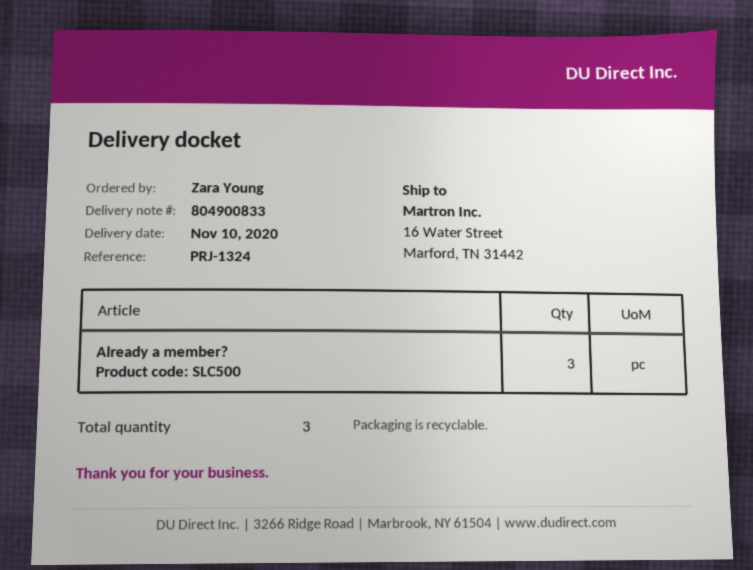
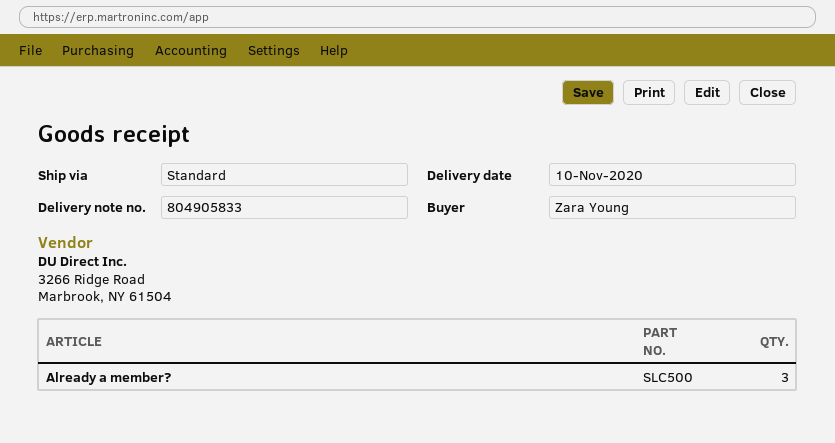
delivery note number: 804900833 -> 804905833

